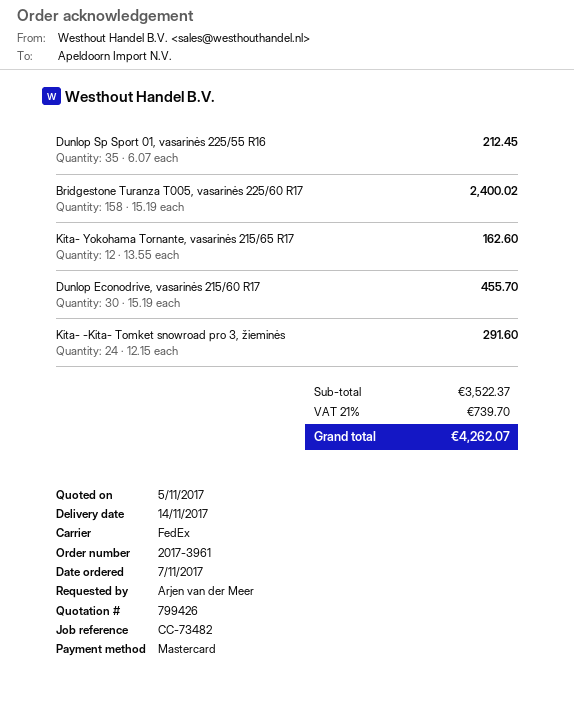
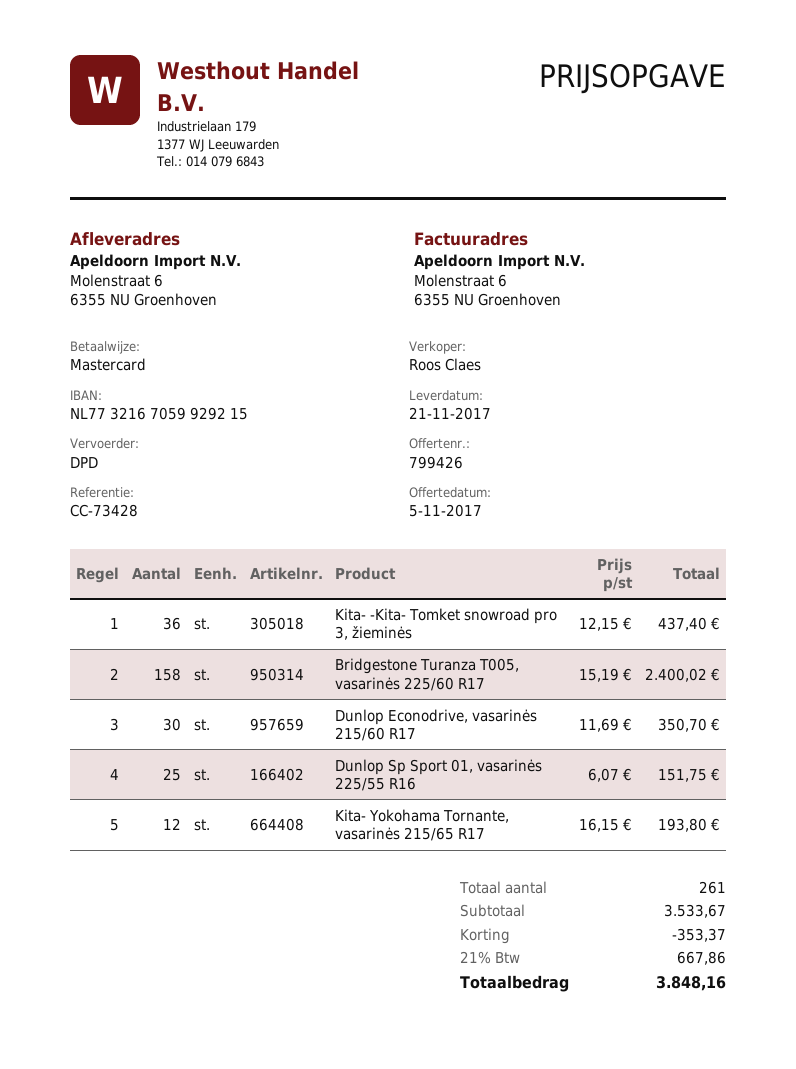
delivery date: 2017-11-14 -> 2017-11-21
reference: CC-73482 -> CC-73428
shipping method: FedEx -> DPD
Dunlop Sp Sport 01, vasarinės 225/55 R16: 35 x 6.07 = 212.45 -> 25 x 6.07 = 151.75
Kita- Yokohama Tornante, vasarinės 215/65 R17: 12 x 13.55 = 162.60 -> 12 x 16.15 = 193.80
Dunlop Econodrive, vasarinės 215/60 R17: 30 x 15.19 = 455.70 -> 30 x 11.69 = 350.70
Kita- -Kita- Tomket snowroad pro 3, žieminės: 24 x 12.15 = 291.60 -> 36 x 12.15 = 437.40
subtotal: 3522.37 -> 3533.67
discount: none -> 353.37
tax: 21% = 739.70 -> 21% = 667.86
total: 4262.07 -> 3848.16

